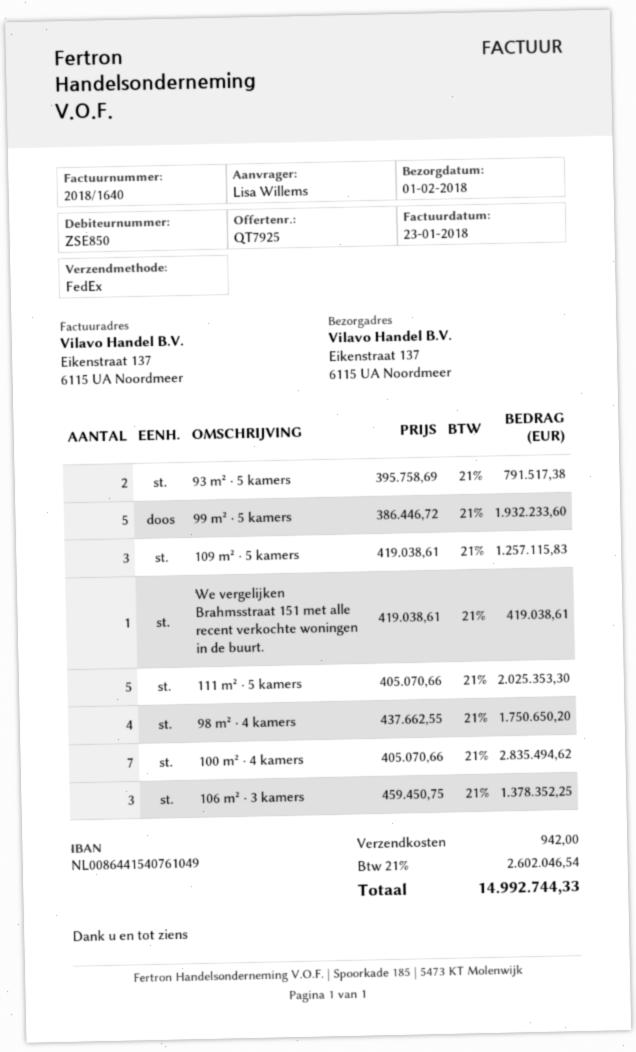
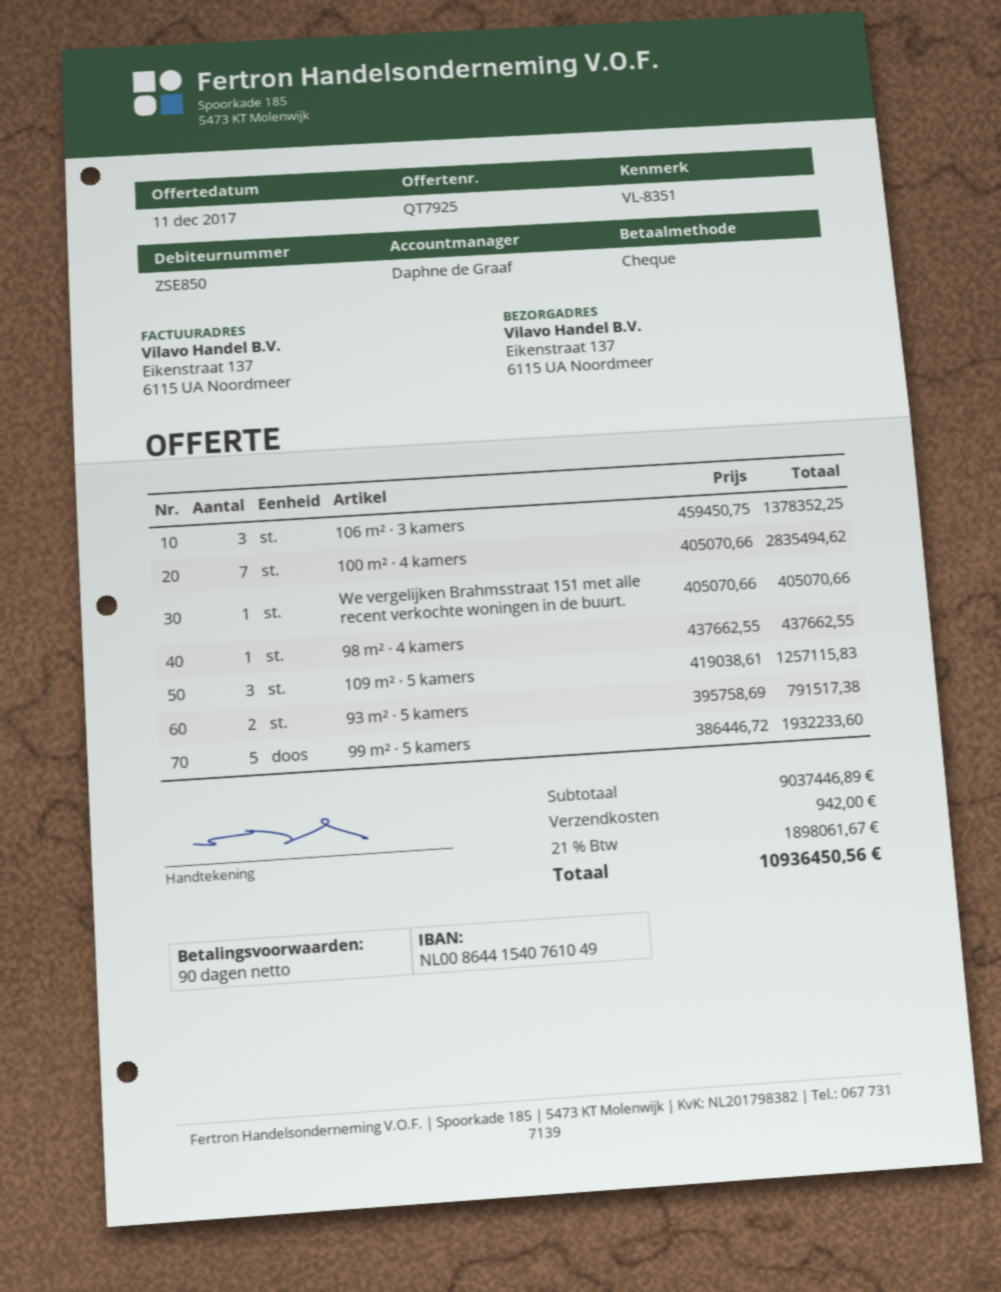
We vergelijken Brahmsstraat 151 met alle recent verkochte woningen in de buurt.: 1 x 419038.61 = 419038.61 -> 1 x 405070.66 = 405070.66
111 m² · 5 kamers: 5 x 405070.66 = 2025353.30 -> none
98 m² · 4 kamers: 4 x 437662.55 = 1750650.20 -> 1 x 437662.55 = 437662.55
tax: 21% = 2602046.54 -> 21% = 1898061.67
total: 14992744.33 -> 10936450.56

